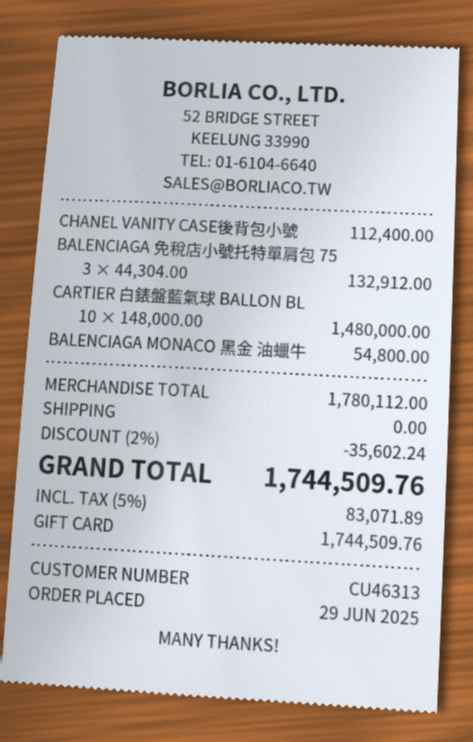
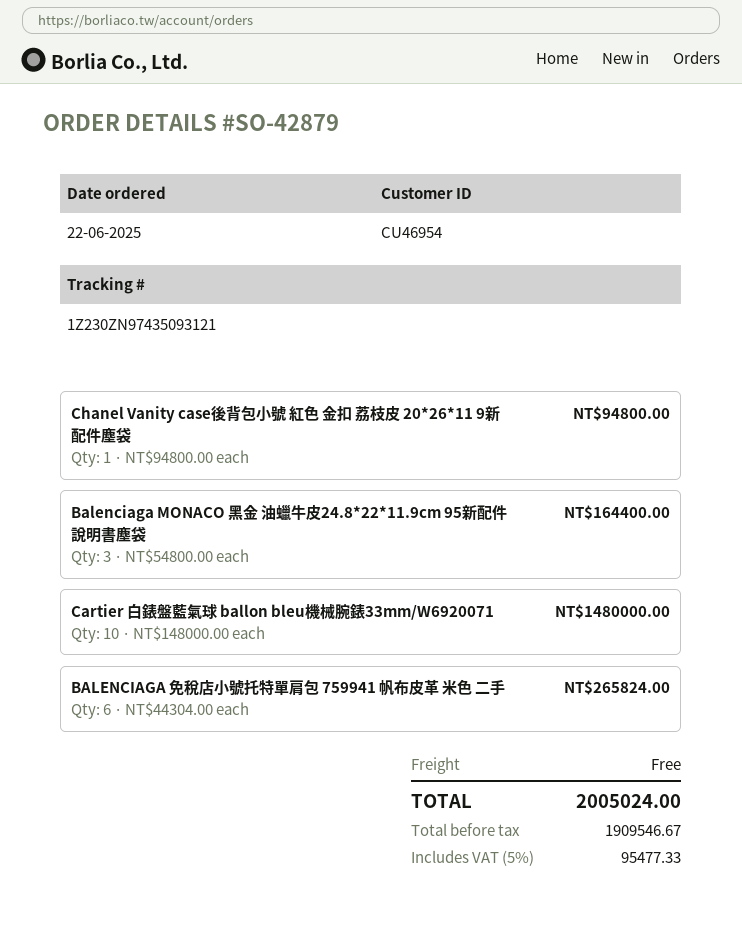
order date: 2025-06-29 -> 2025-06-22
customer number: CU46313 -> CU46954
CHANEL VANITY CASE後背包小號: 1 x 112400.00 = 112400.00 -> 1 x 94800.00 = 94800.00
BALENCIAGA 免稅店小號托特單肩包 75: 3 x 44304.00 = 132912.00 -> 6 x 44304.00 = 265824.00
BALENCIAGA MONACO 黑金 油蠟牛: 1 x 54800.00 = 54800.00 -> 3 x 54800.00 = 164400.00
discount: 2% = 35602.24 -> none
tax: 5% = 83071.89 -> 5% = 95477.33
total: 1744509.76 -> 2005024.00

